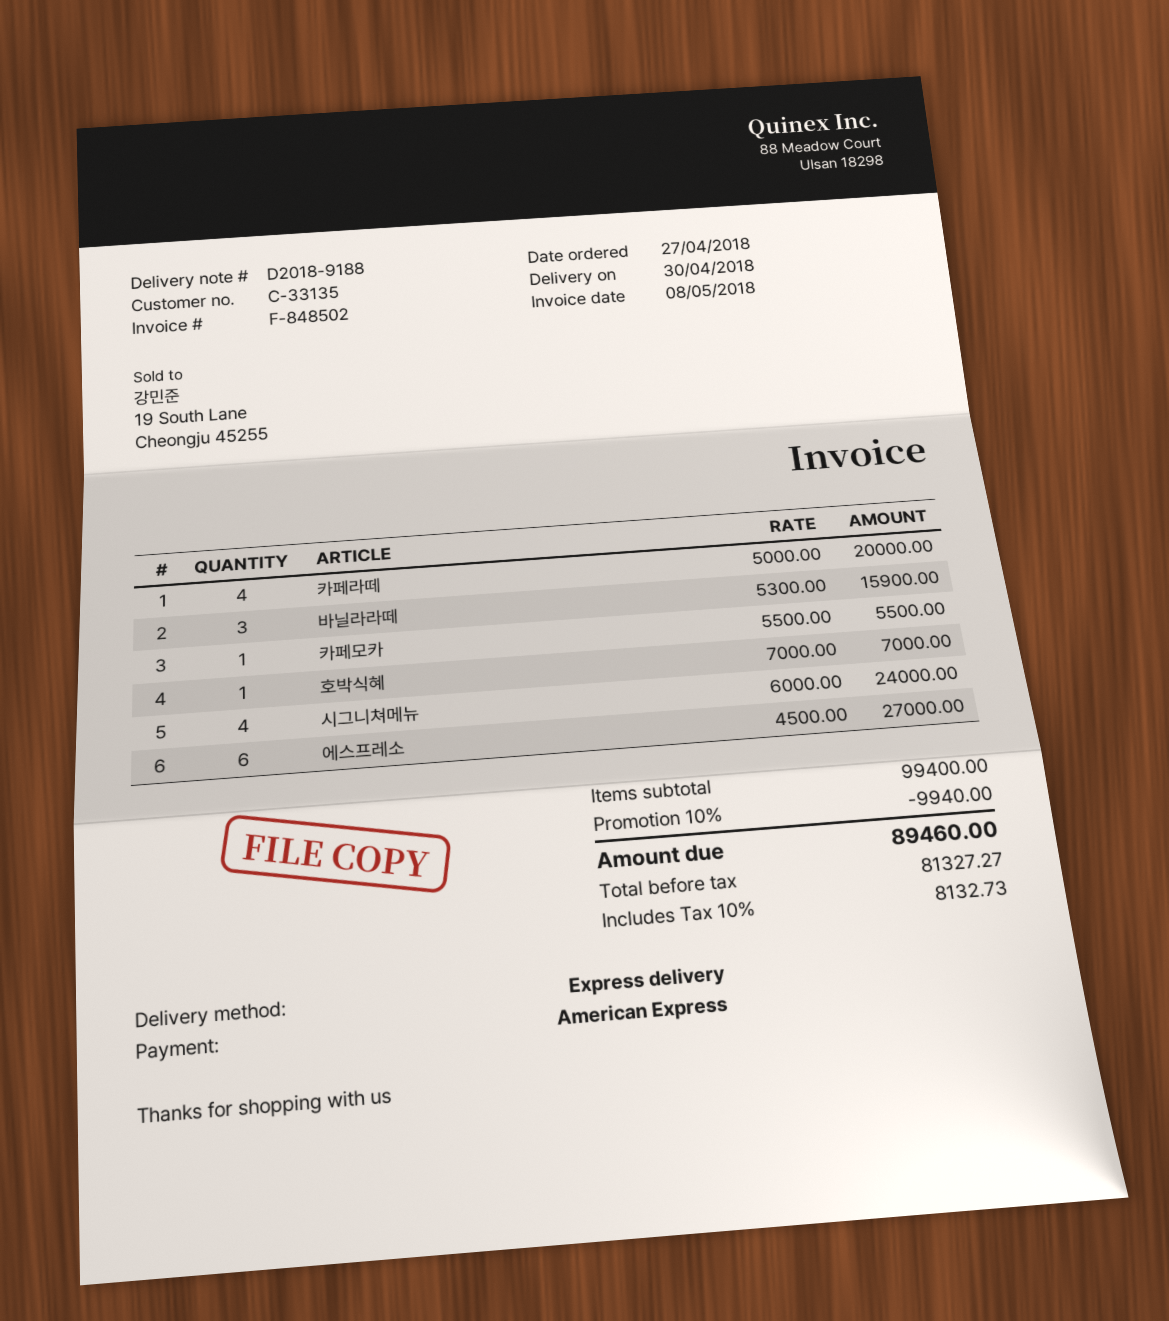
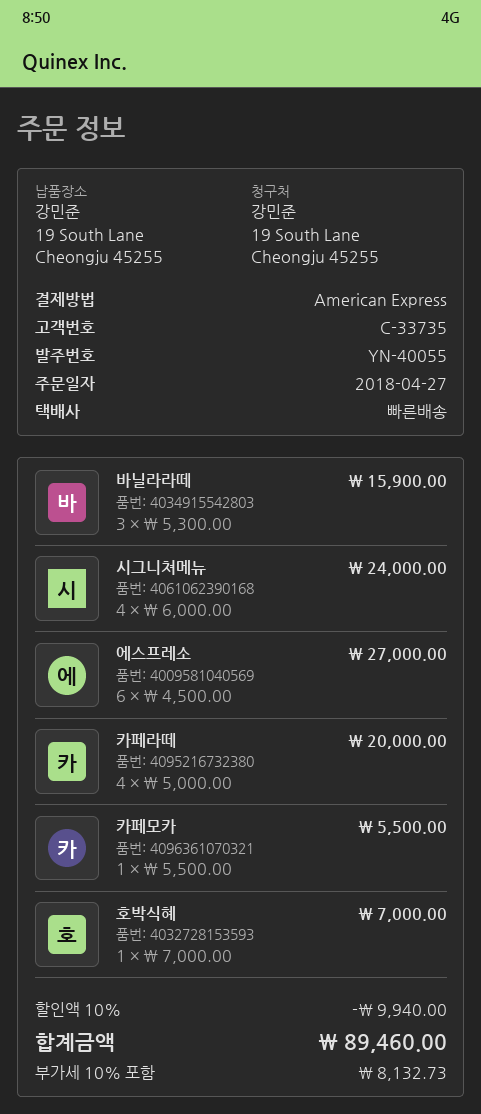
customer number: C-33135 -> C-33735

